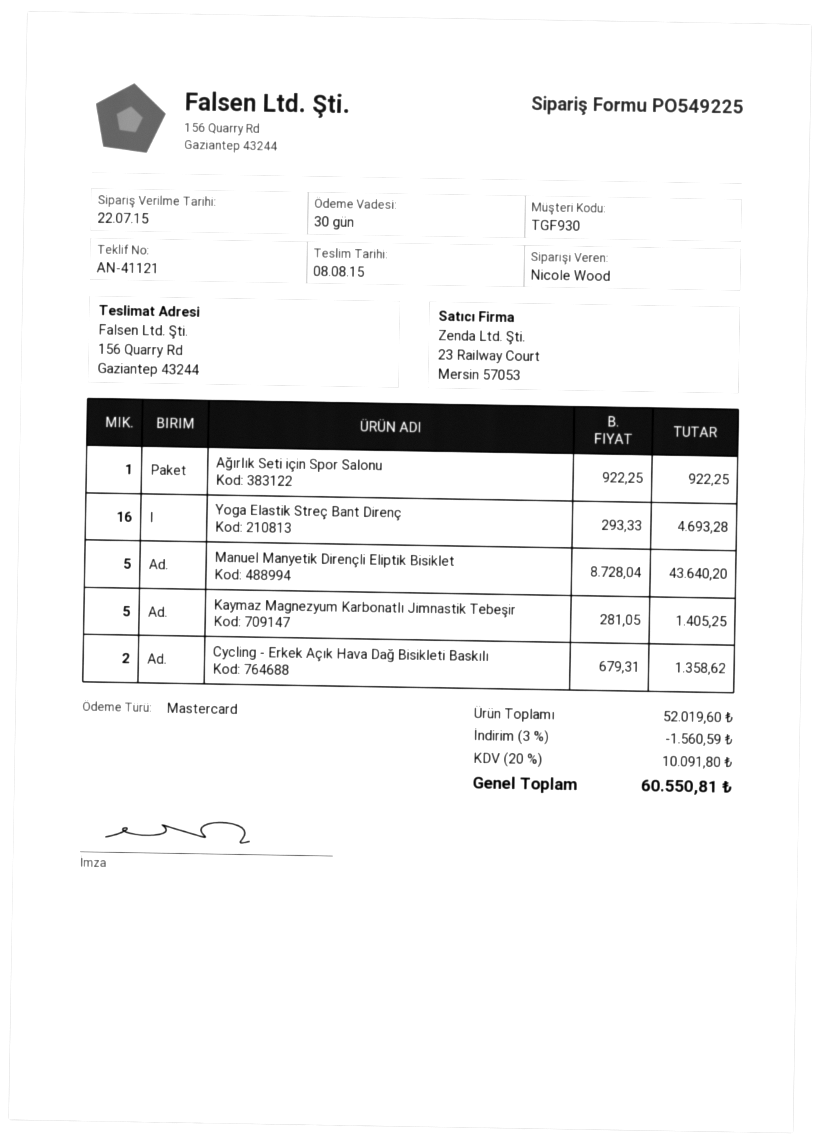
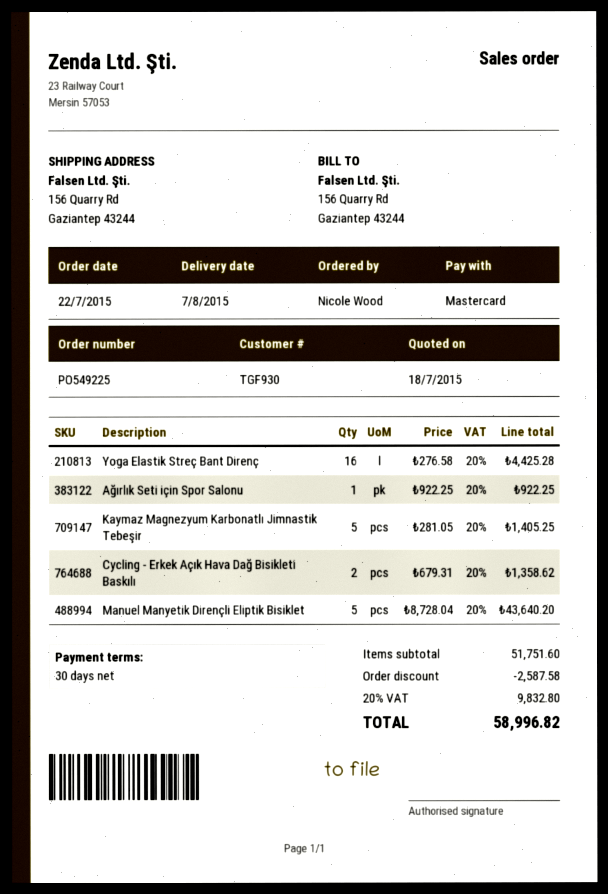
delivery date: 2015-08-08 -> 2015-08-07
Yoga Elastik Streç Bant Direnç: 16 x 293.33 = 4693.28 -> 16 x 276.58 = 4425.28
subtotal: 52019.60 -> 51751.60
discount: 1560.59 -> 2587.58
tax: 20% = 10091.80 -> 20% = 9832.80
total: 60550.81 -> 58996.82

